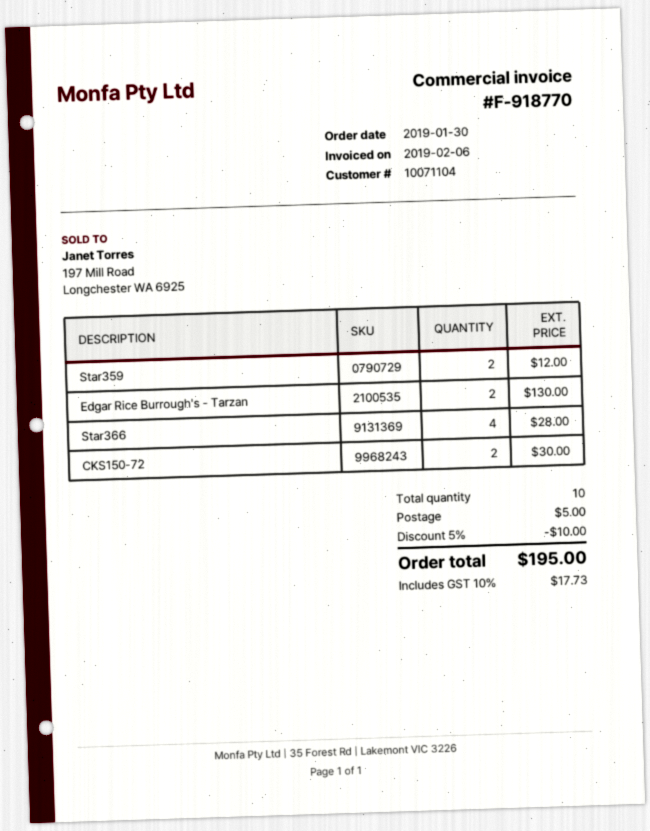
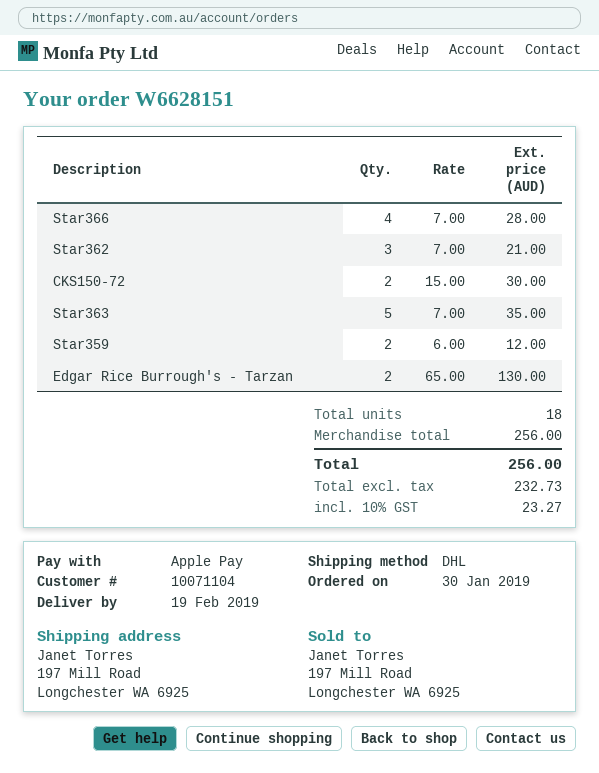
Star362: none -> 3 for 21.00
Star363: none -> 5 for 35.00
total quantity: 10 -> 18
discount: 5% = 10.00 -> none
shipping: 5.00 -> none
tax: 10% = 17.73 -> 10% = 23.27
total: 195.00 -> 256.00

